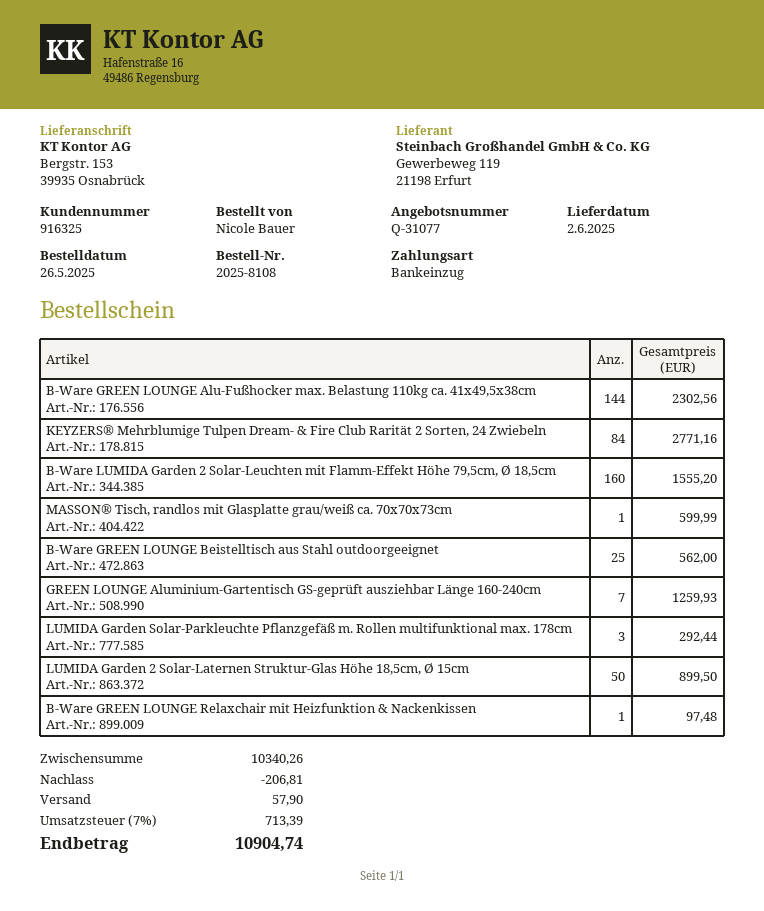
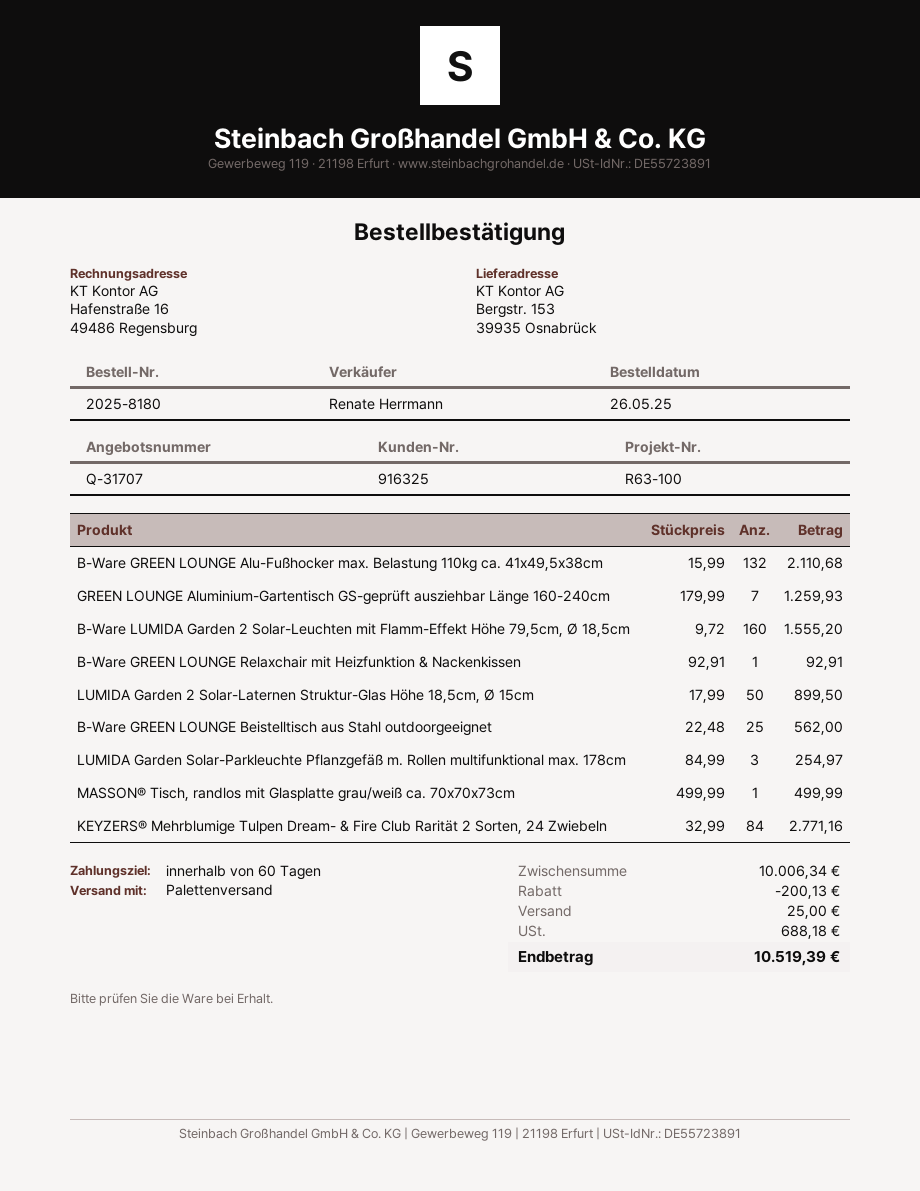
quote number: Q-31077 -> Q-31707
order number: 2025-8108 -> 2025-8180
B-Ware GREEN LOUNGE Alu-Fußhocker max. Belastung 110kg ca. 41x49,5x38cm: 144 for 2302.56 -> 132 for 2110.68
MASSON® Tisch, randlos mit Glasplatte grau/weiß ca. 70x70x73cm: 1 for 599.99 -> 1 for 499.99
LUMIDA Garden Solar-Parkleuchte Pflanzgefäß m. Rollen multifunktional max. 178cm: 3 for 292.44 -> 3 for 254.97
B-Ware GREEN LOUNGE Relaxchair mit Heizfunktion & Nackenkissen: 1 for 97.48 -> 1 for 92.91
subtotal: 10340.26 -> 10006.34
discount: 206.81 -> 200.13
shipping: 57.90 -> 25.00
tax: 713.39 -> 688.18
total: 10904.74 -> 10519.39

